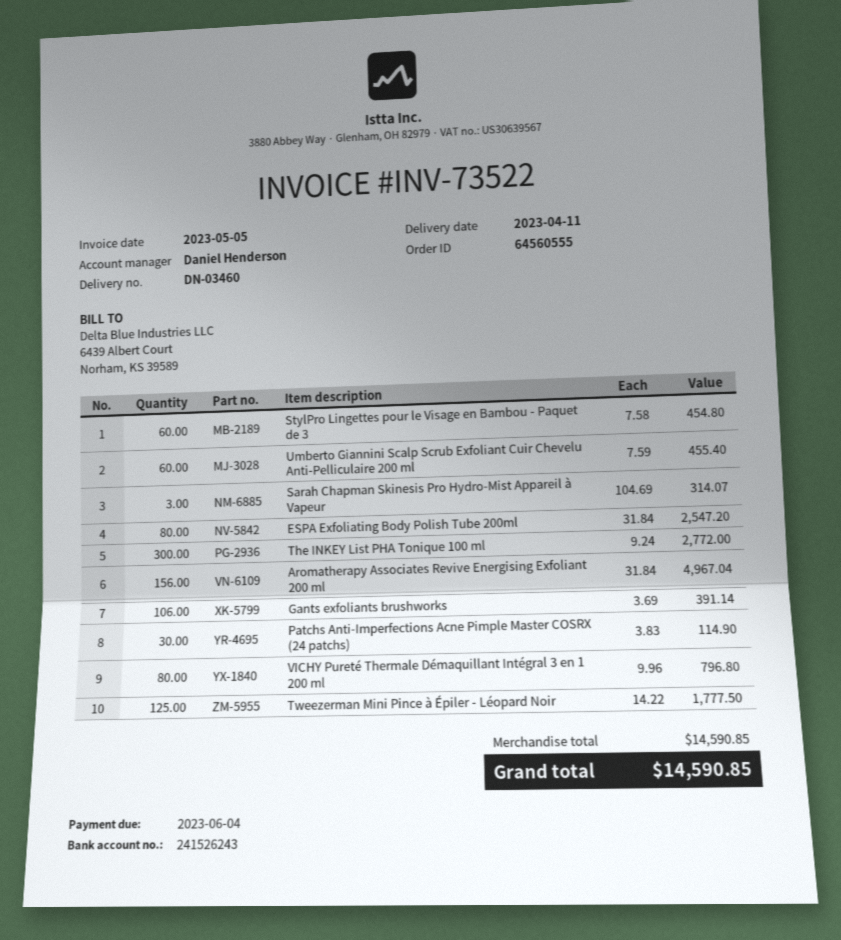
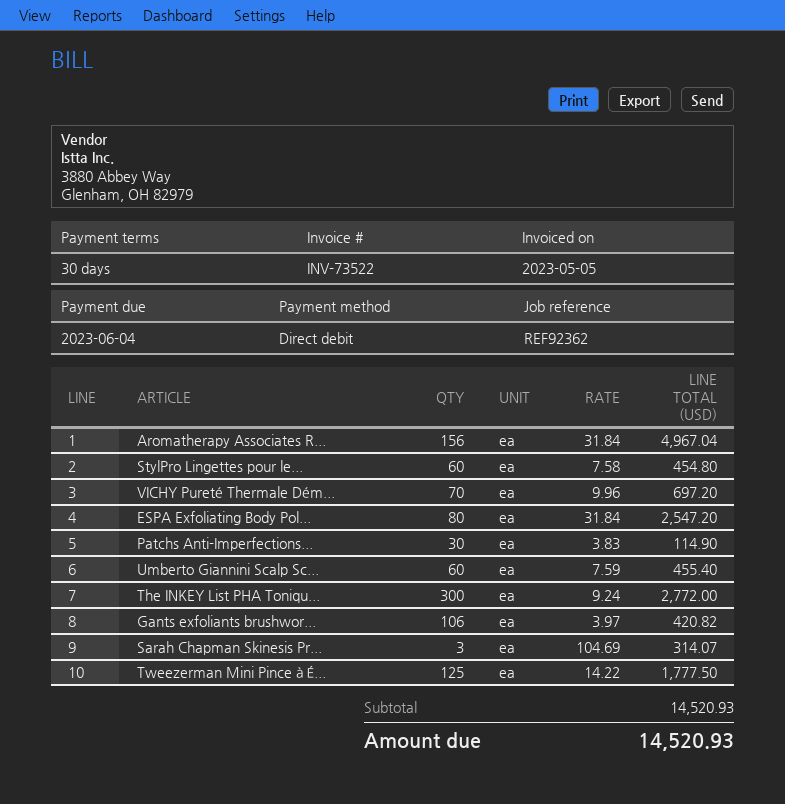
Gants exfoliants brushworks: 106 x 3.69 = 391.14 -> 106 x 3.97 = 420.82
VICHY Pureté Thermale Démaquillant Intégral 3 en 1 200 ml: 80 x 9.96 = 796.80 -> 70 x 9.96 = 697.20
subtotal: 14590.85 -> 14520.93
total: 14590.85 -> 14520.93

